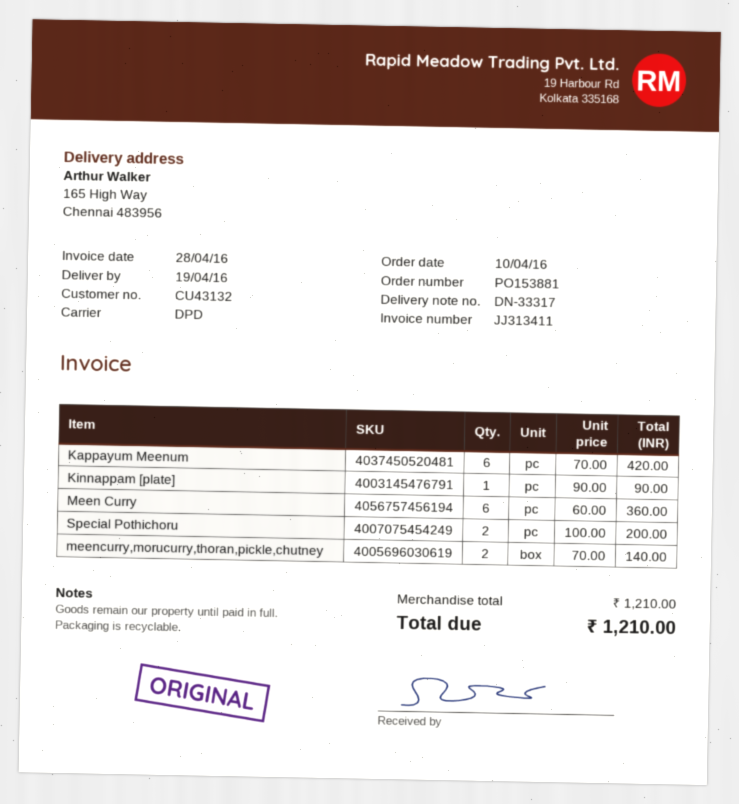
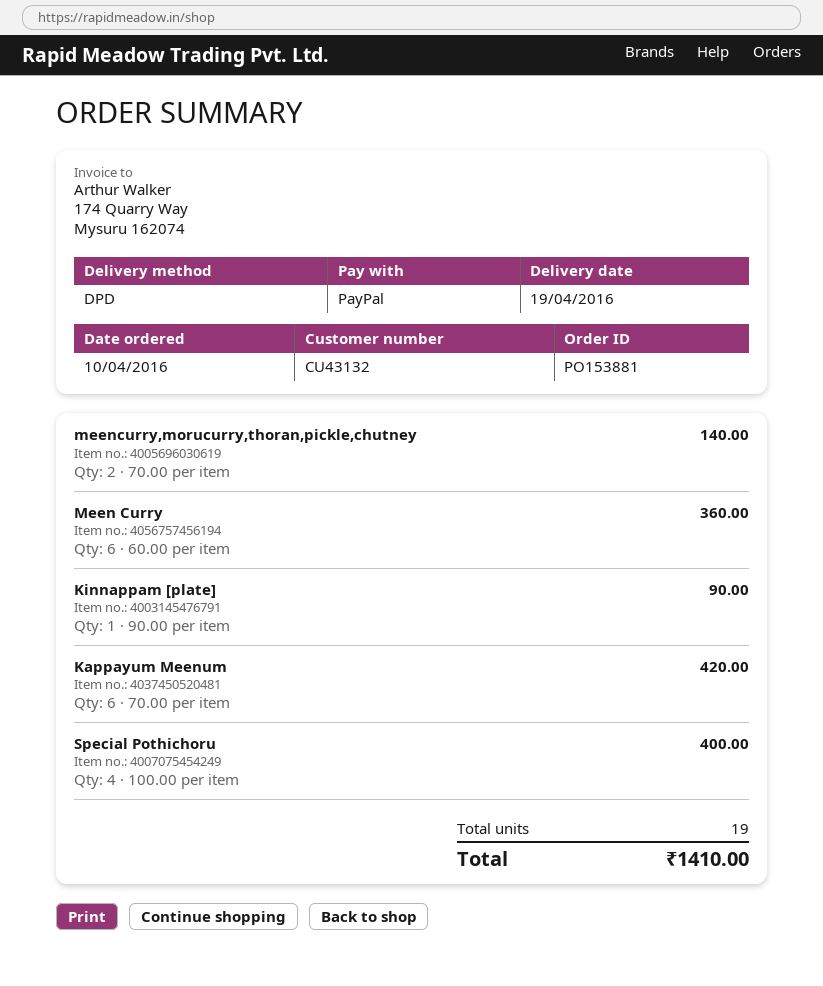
Special Pothichoru: 2 x 100.00 = 200.00 -> 4 x 100.00 = 400.00
total: 1210.00 -> 1410.00

